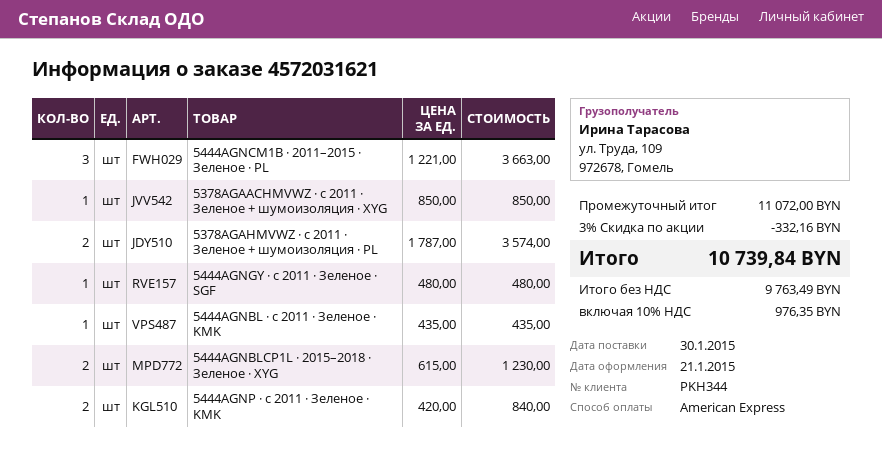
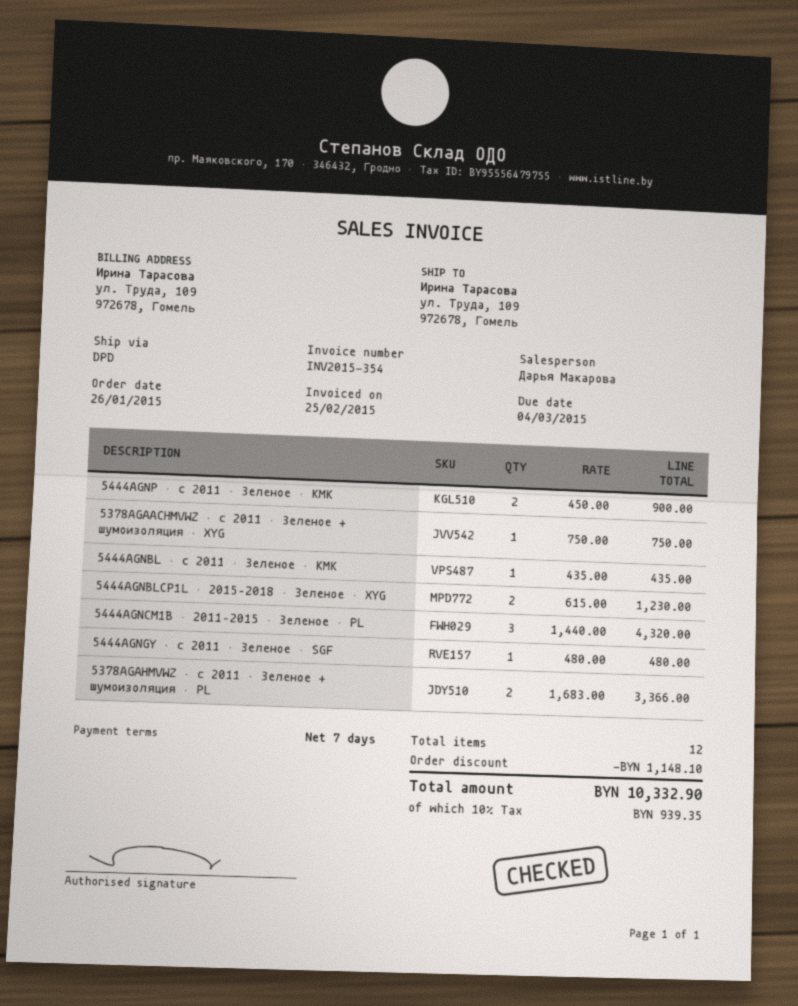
order date: 2015-01-21 -> 2015-01-26
5444AGNCM1B · 2011–2015 · Зеленое · PL: 3 x 1221.00 = 3663.00 -> 3 x 1440.00 = 4320.00
5378AGAACHMVWZ · с 2011 · Зеленое + шумоизоляция · XYG: 1 x 850.00 = 850.00 -> 1 x 750.00 = 750.00
5378AGAHMVWZ · с 2011 · Зеленое + шумоизоляция · PL: 2 x 1787.00 = 3574.00 -> 2 x 1683.00 = 3366.00
5444AGNP · с 2011 · Зеленое · KMK: 2 x 420.00 = 840.00 -> 2 x 450.00 = 900.00
discount: 332.16 -> 1148.10
tax: 10% = 976.35 -> 10% = 939.35
total: 10739.84 -> 10332.90

